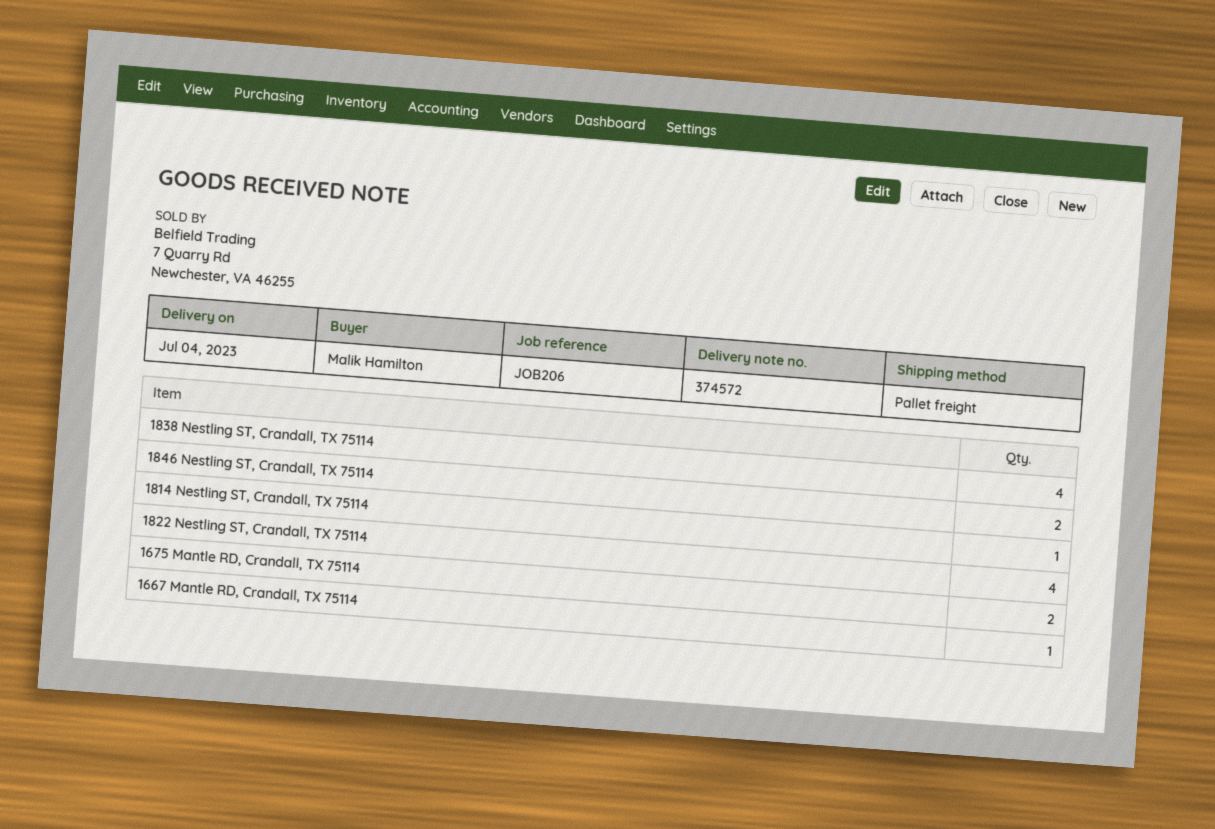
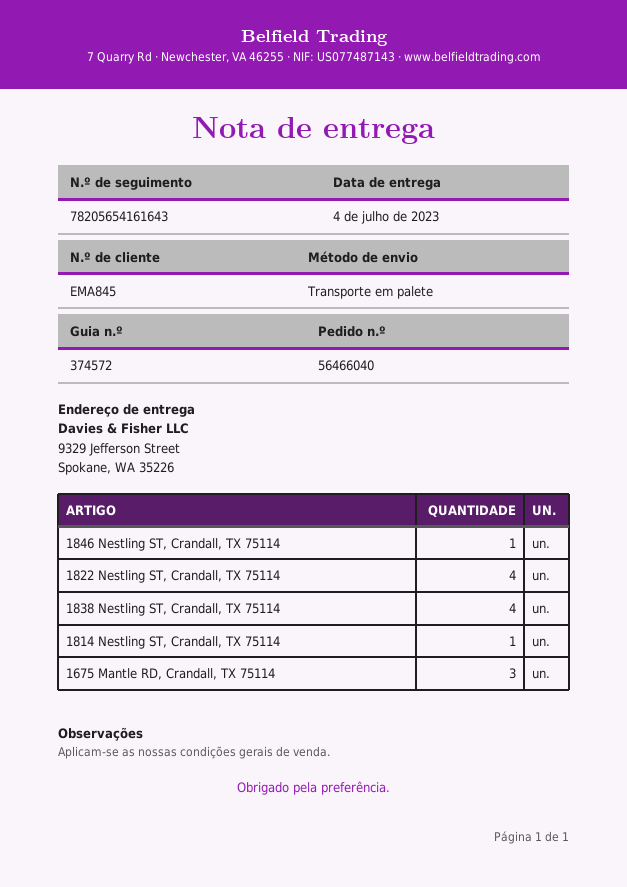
1846 Nestling ST, Crandall, TX 75114: 2 -> 1
1675 Mantle RD, Crandall, TX 75114: 2 -> 3
1667 Mantle RD, Crandall, TX 75114: 1 -> none

